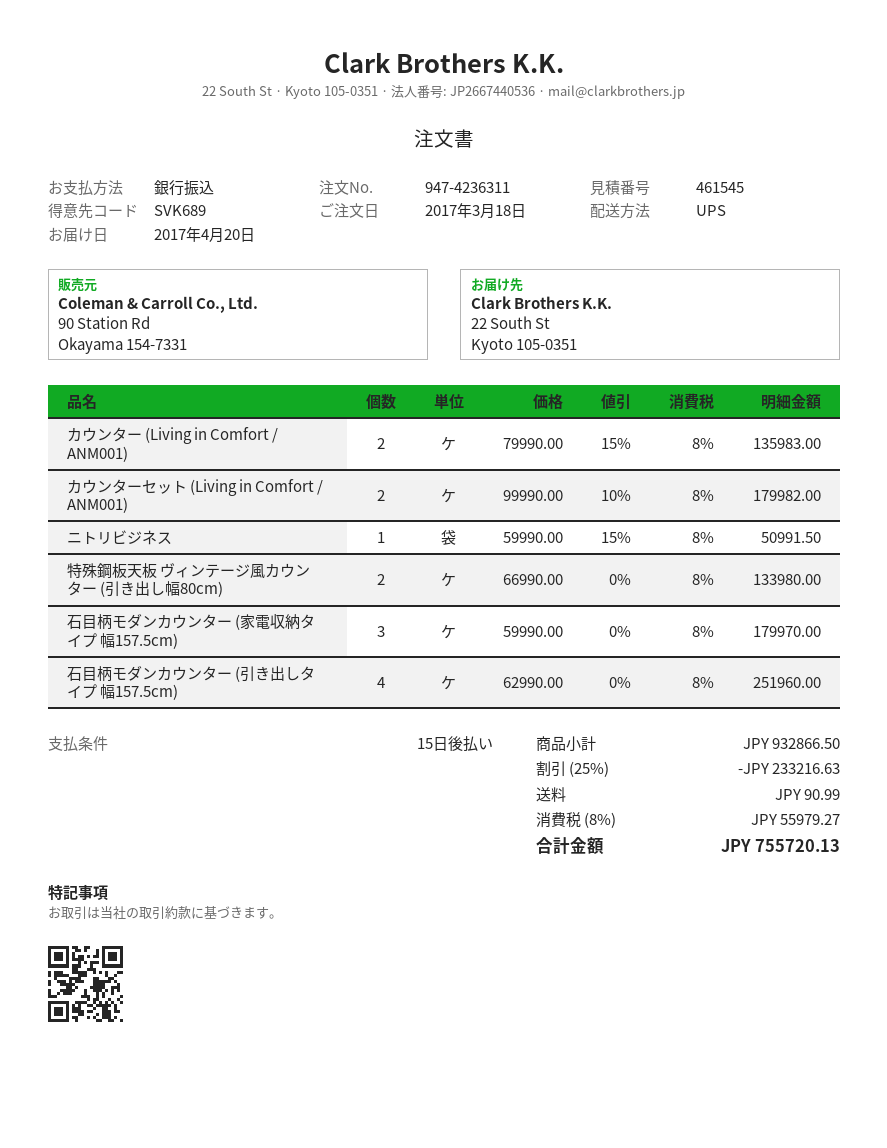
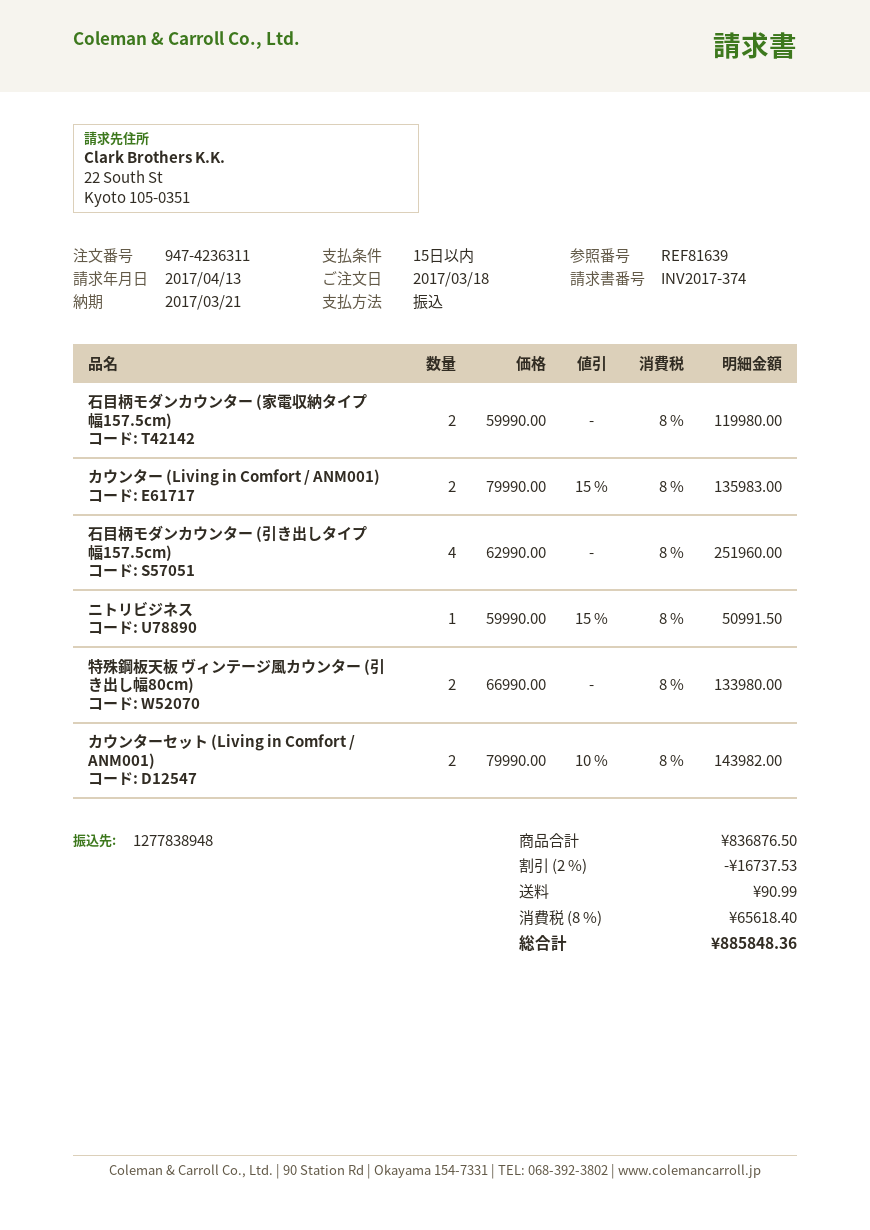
delivery date: 2017-04-20 -> 2017-03-21
カウンターセット (Living in Comfort / ANM001): 2 x 99990.00 - 10% = 179982.00 -> 2 x 79990.00 - 10% = 143982.00
石目柄モダンカウンター (家電収納タイプ 幅157.5cm): 3 x 59990.00 = 179970.00 -> 2 x 59990.00 = 119980.00
subtotal: 932866.50 -> 836876.50
discount: 25% = 233216.63 -> 2% = 16737.53
tax: 8% = 55979.27 -> 8% = 65618.40
total: 755720.13 -> 885848.36

